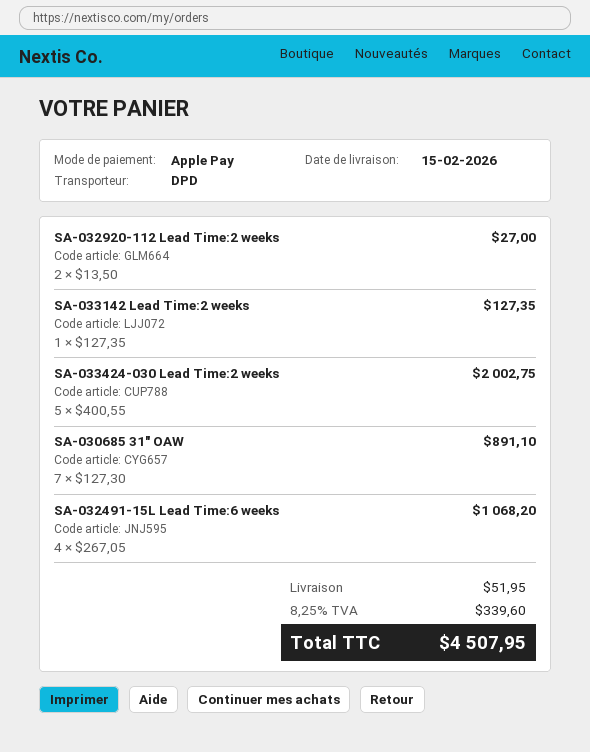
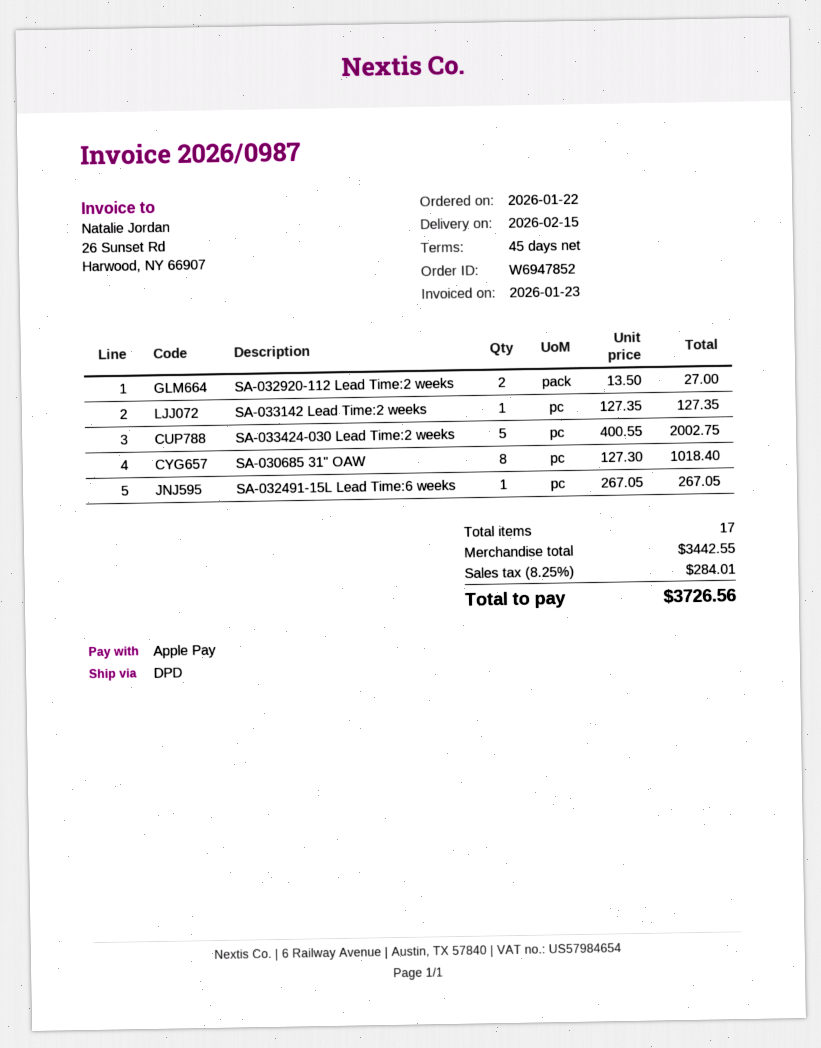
SA-030685 31" OAW: 7 x 127.30 = 891.10 -> 8 x 127.30 = 1018.40
SA-032491-15L Lead Time:6 weeks: 4 x 267.05 = 1068.20 -> 1 x 267.05 = 267.05
shipping: 51.95 -> none
tax: 8.25% = 339.60 -> 8.25% = 284.01
total: 4507.95 -> 3726.56

